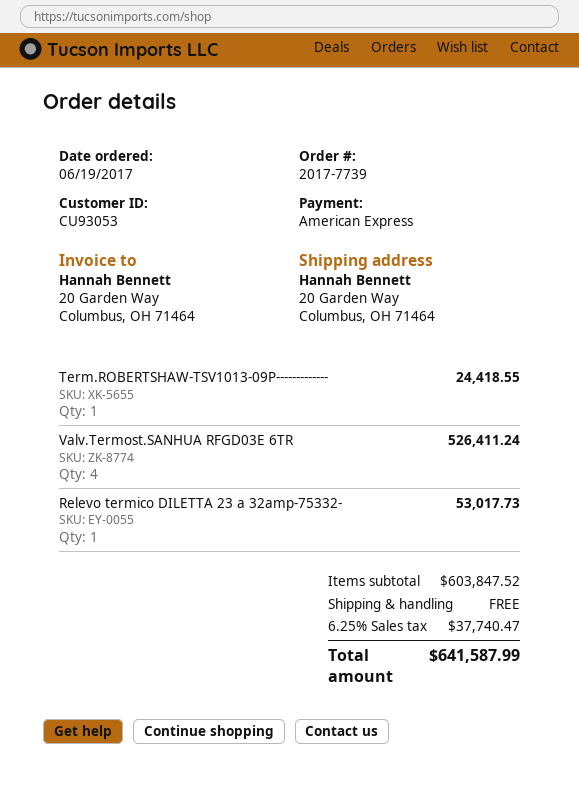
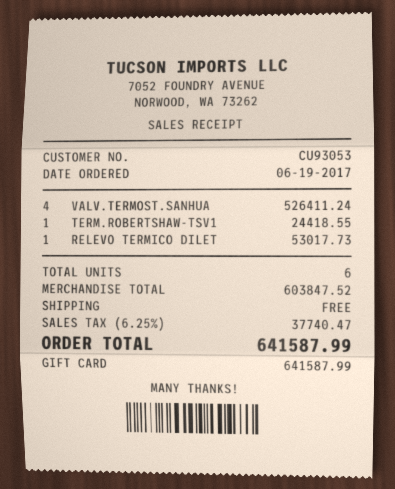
payment method: American Express -> gift card

